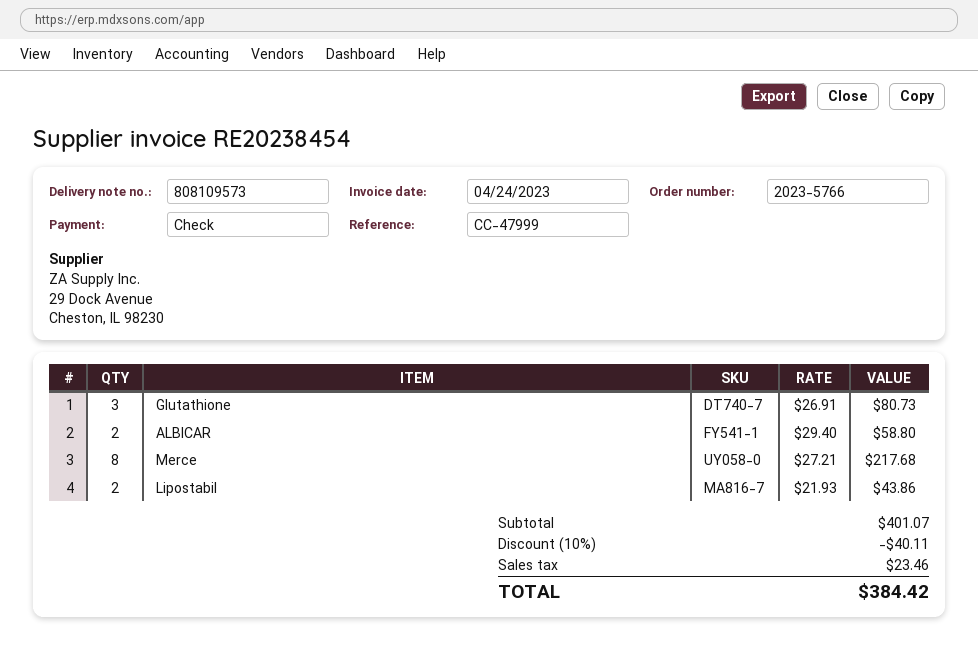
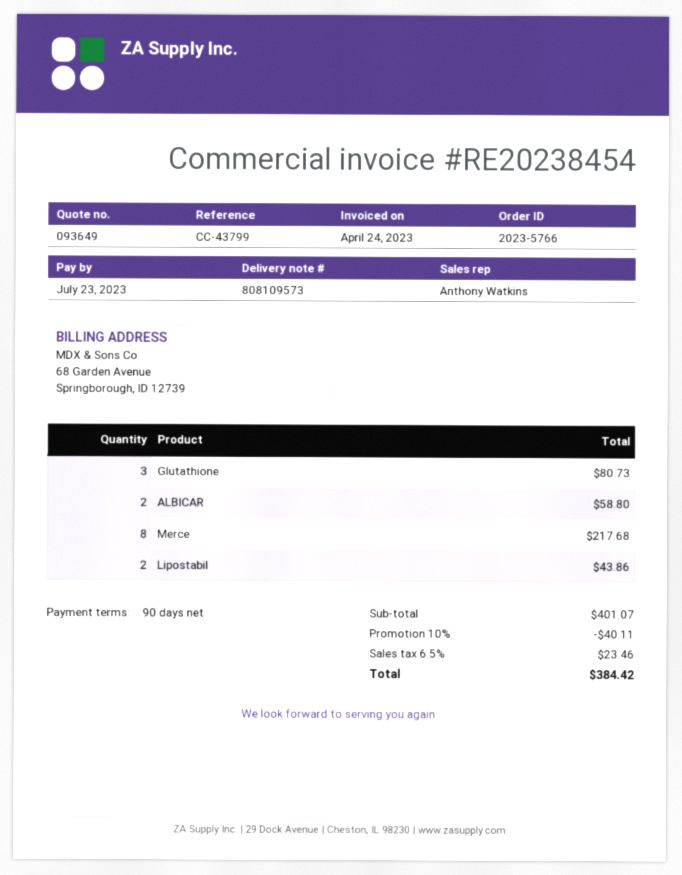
reference: CC-47999 -> CC-43799

